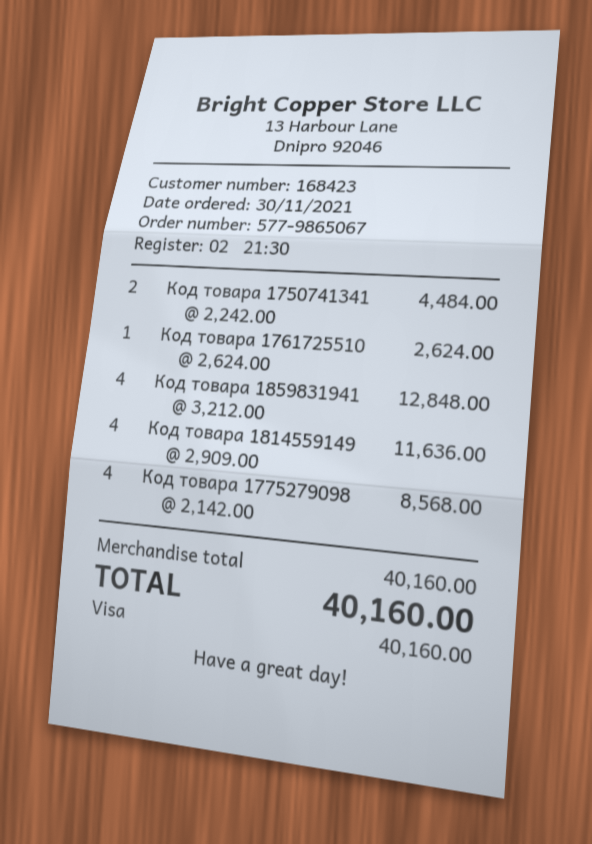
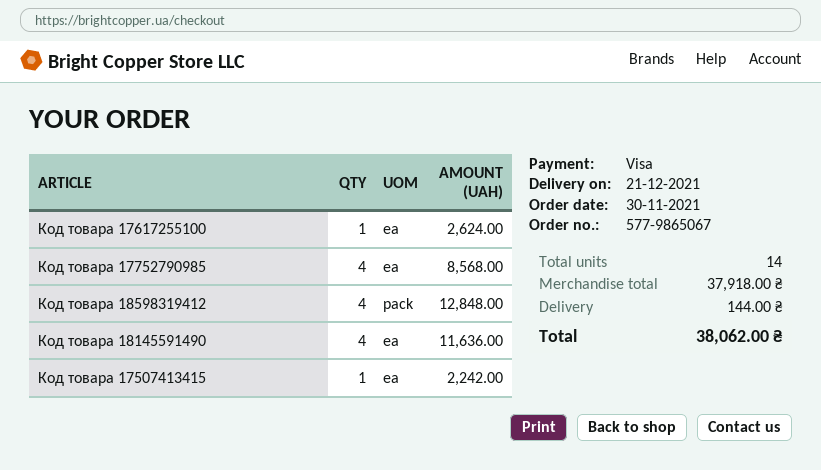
Код товара 1750741341: 2 for 4484.00 -> 1 for 2242.00
subtotal: 40160.00 -> 37918.00
shipping: none -> 144.00
total: 40160.00 -> 38062.00

